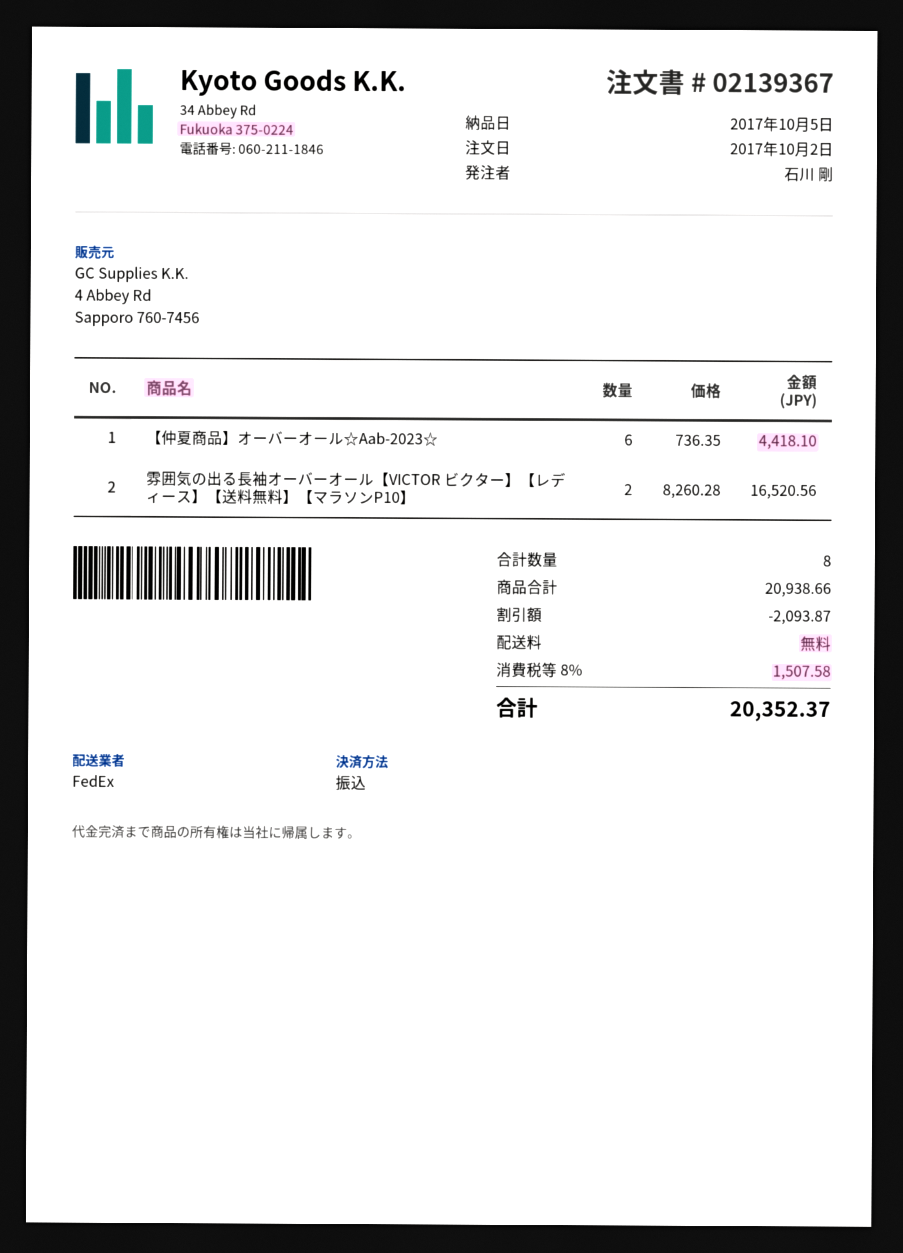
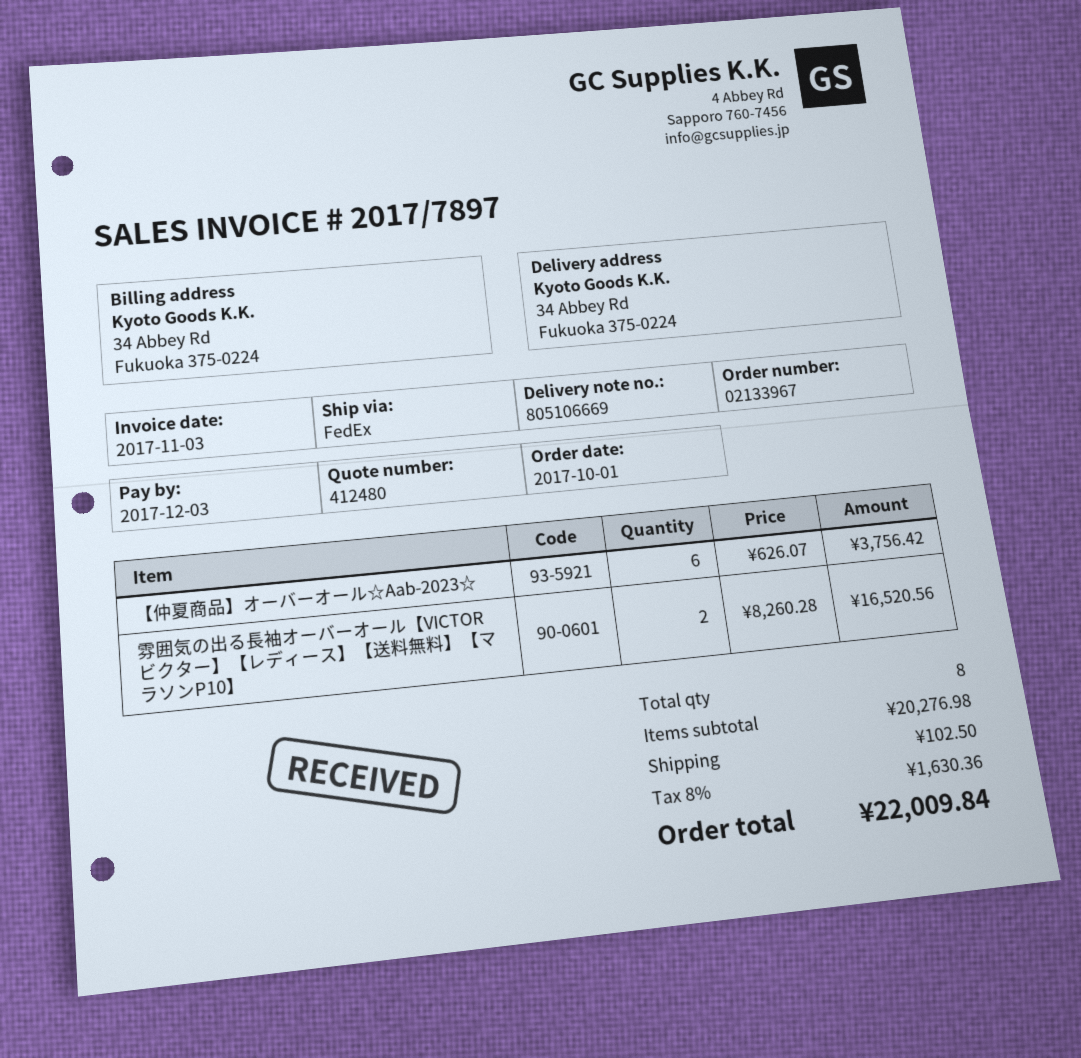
order number: 02139367 -> 02133967
order date: 2017-10-02 -> 2017-10-01
【仲夏商品】オーバーオール☆Aab-2023☆: 6 x 736.35 = 4418.10 -> 6 x 626.07 = 3756.42
subtotal: 20938.66 -> 20276.98
discount: 2093.87 -> none
shipping: 0.00 -> 102.50
tax: 8% = 1507.58 -> 8% = 1630.36
total: 20352.37 -> 22009.84

